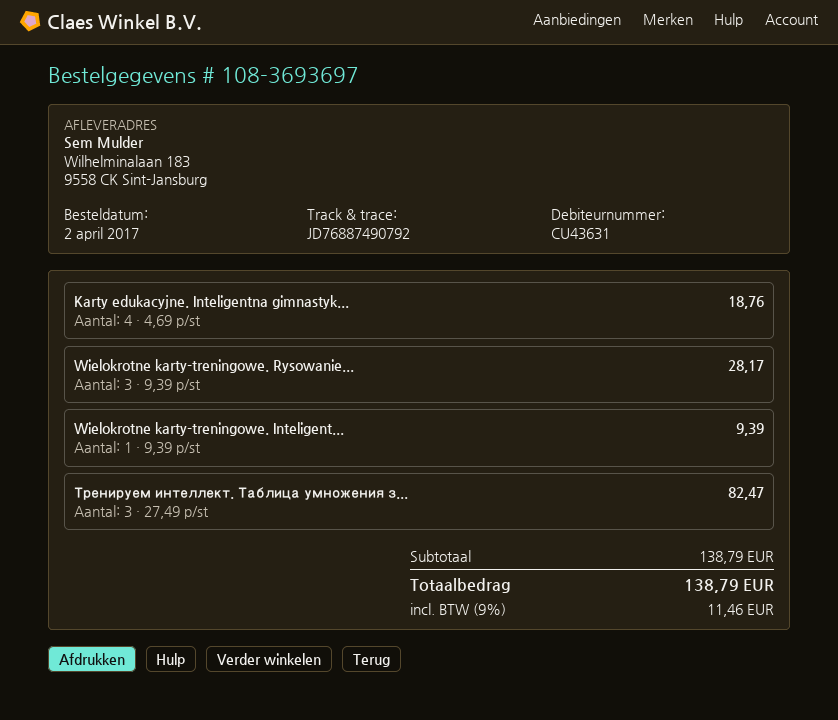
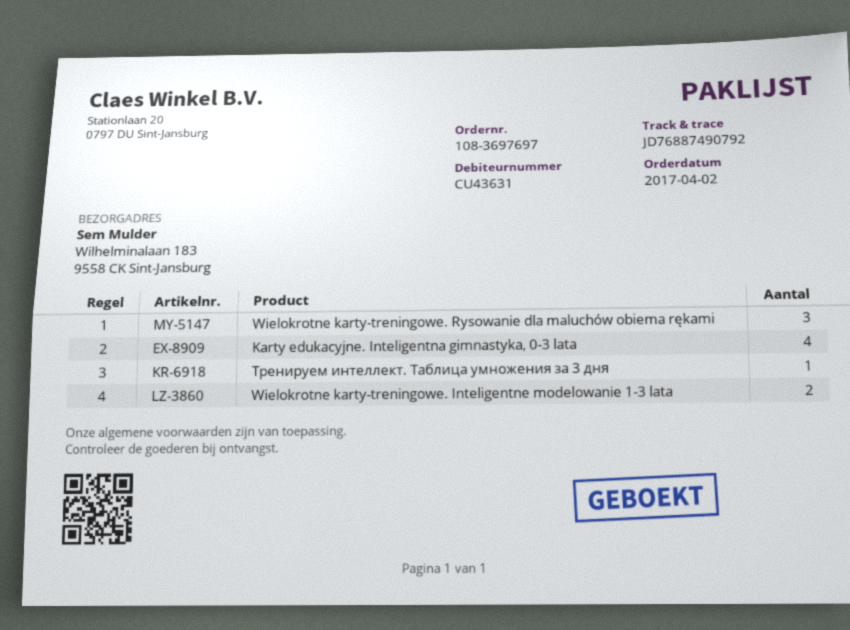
order number: 108-3693697 -> 108-3697697
Wielokrotne karty-treningowe. Inteligent...: 1 -> 2
Тренируем интеллект. Таблица умножения з...: 3 -> 1

